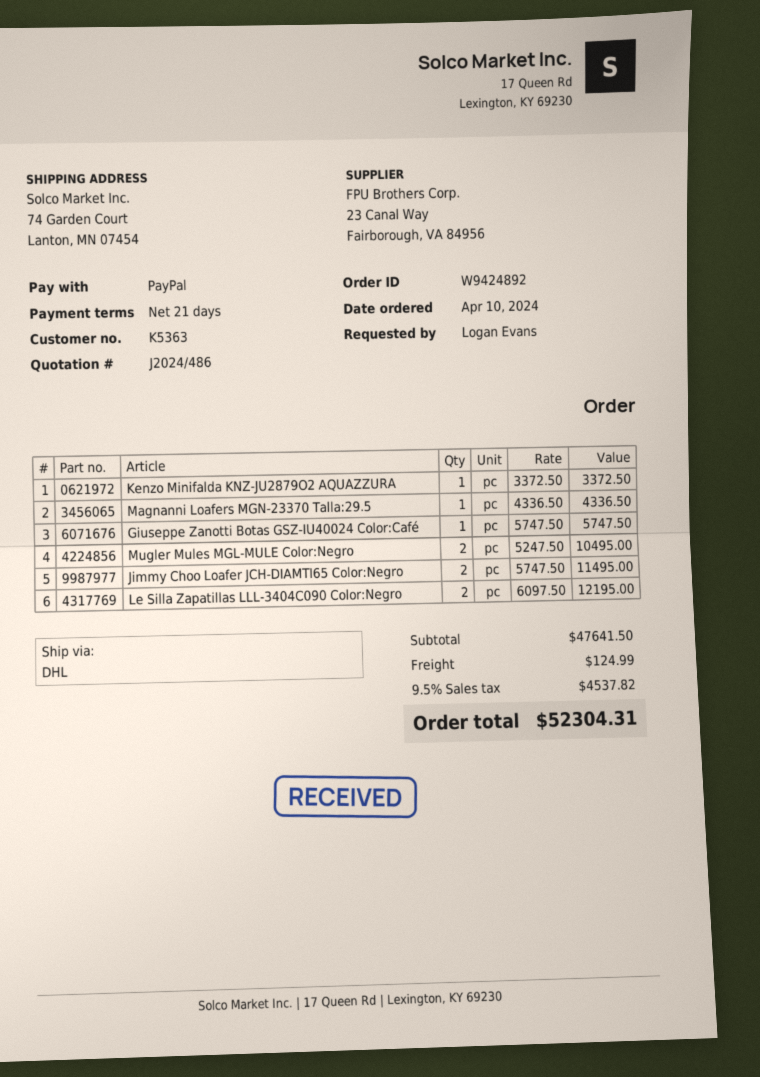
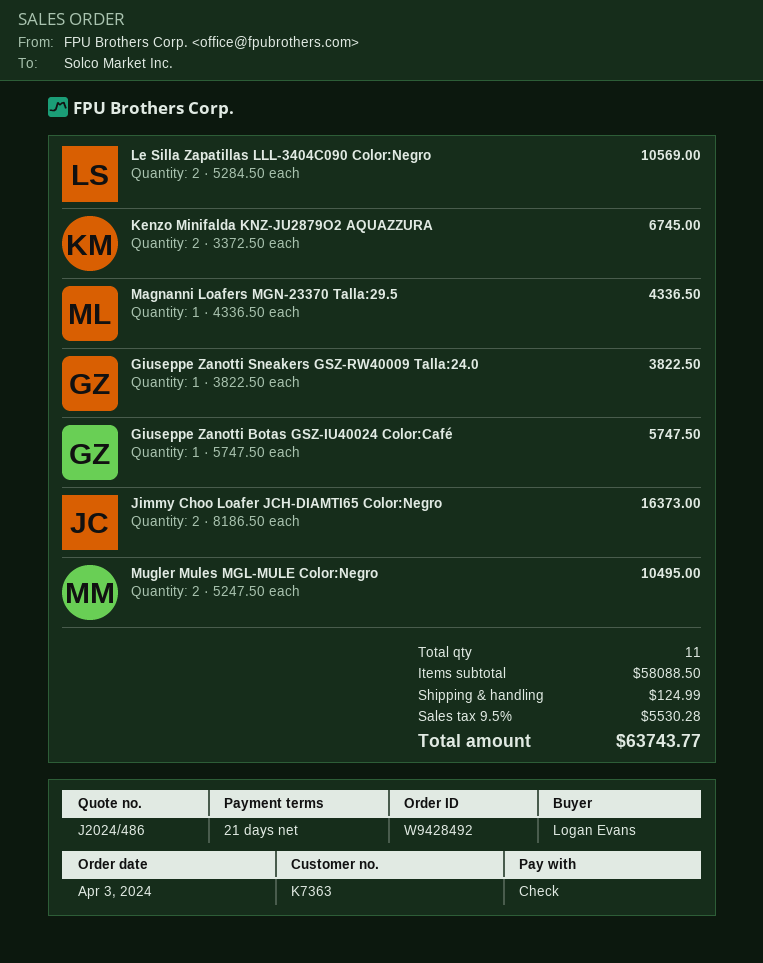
order number: W9424892 -> W9428492
order date: 2024-04-10 -> 2024-04-03
customer number: K5363 -> K7363
payment method: PayPal -> cheque
Kenzo Minifalda KNZ-JU2879O2 AQUAZZURA: 1 x 3372.50 = 3372.50 -> 2 x 3372.50 = 6745.00
Jimmy Choo Loafer JCH-DIAMTI65 Color:Negro: 2 x 5747.50 = 11495.00 -> 2 x 8186.50 = 16373.00
Le Silla Zapatillas LLL-3404C090 Color:Negro: 2 x 6097.50 = 12195.00 -> 2 x 5284.50 = 10569.00
Giuseppe Zanotti Sneakers GSZ-RW40009 Talla:24.0: none -> 1 x 3822.50 = 3822.50
subtotal: 47641.50 -> 58088.50
tax: 9.5% = 4537.82 -> 9.5% = 5530.28
total: 52304.31 -> 63743.77

